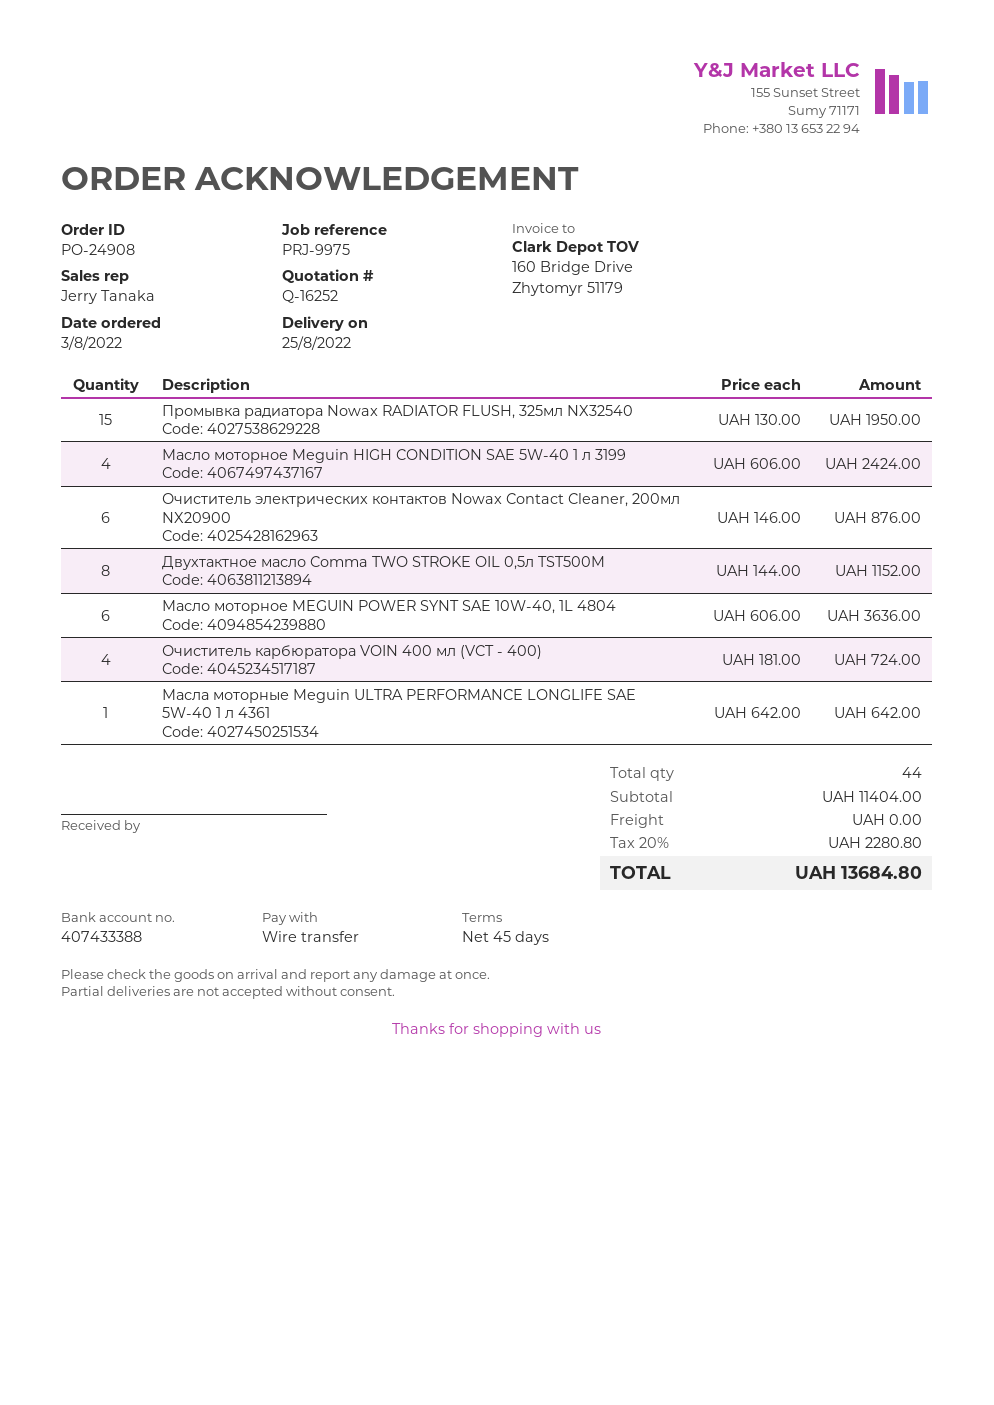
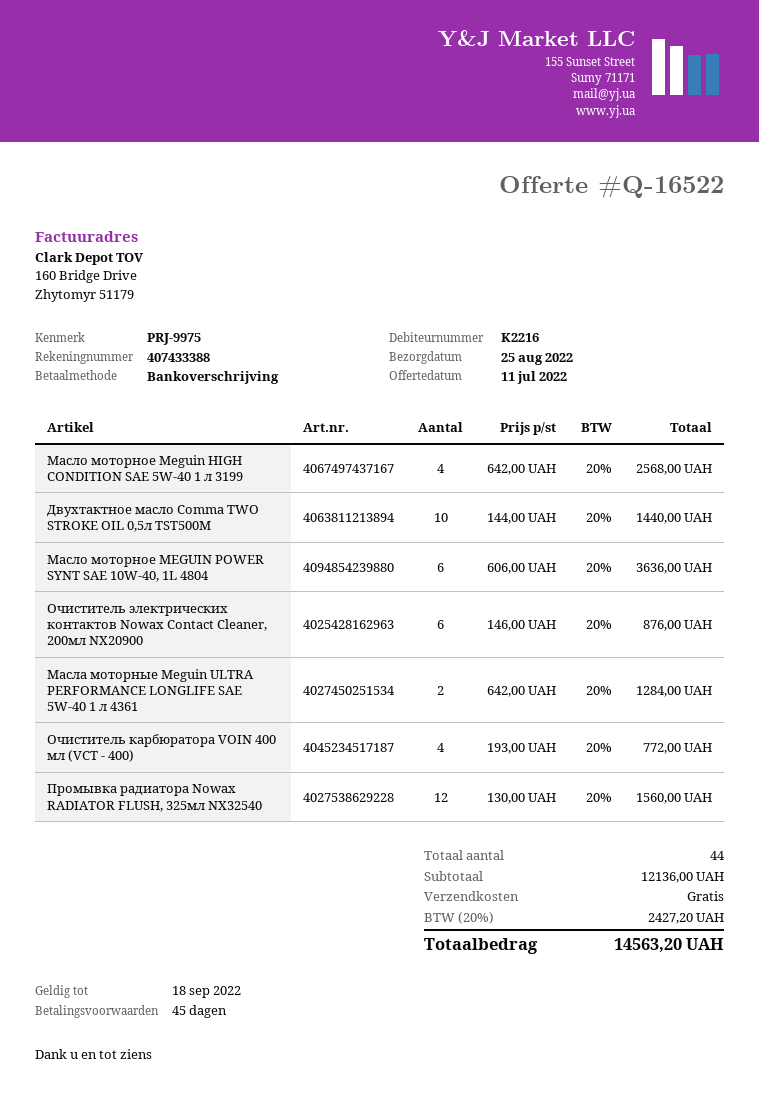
quote number: Q-16252 -> Q-16522
Промывка радиатора Nowax RADIATOR FLUSH, 325мл NX32540: 15 x 130.00 = 1950.00 -> 12 x 130.00 = 1560.00
Масло моторное Meguin HIGH CONDITION SAE 5W-40 1 л 3199: 4 x 606.00 = 2424.00 -> 4 x 642.00 = 2568.00
Двухтактное масло Comma TWO STROKE OIL 0,5л TST500M: 8 x 144.00 = 1152.00 -> 10 x 144.00 = 1440.00
Очиститель карбюратора VOIN 400 мл (VCT - 400): 4 x 181.00 = 724.00 -> 4 x 193.00 = 772.00
Масла моторные Meguin ULTRA PERFORMANCE LONGLIFE SAE 5W-40 1 л 4361: 1 x 642.00 = 642.00 -> 2 x 642.00 = 1284.00
subtotal: 11404.00 -> 12136.00
tax: 20% = 2280.80 -> 20% = 2427.20
total: 13684.80 -> 14563.20

